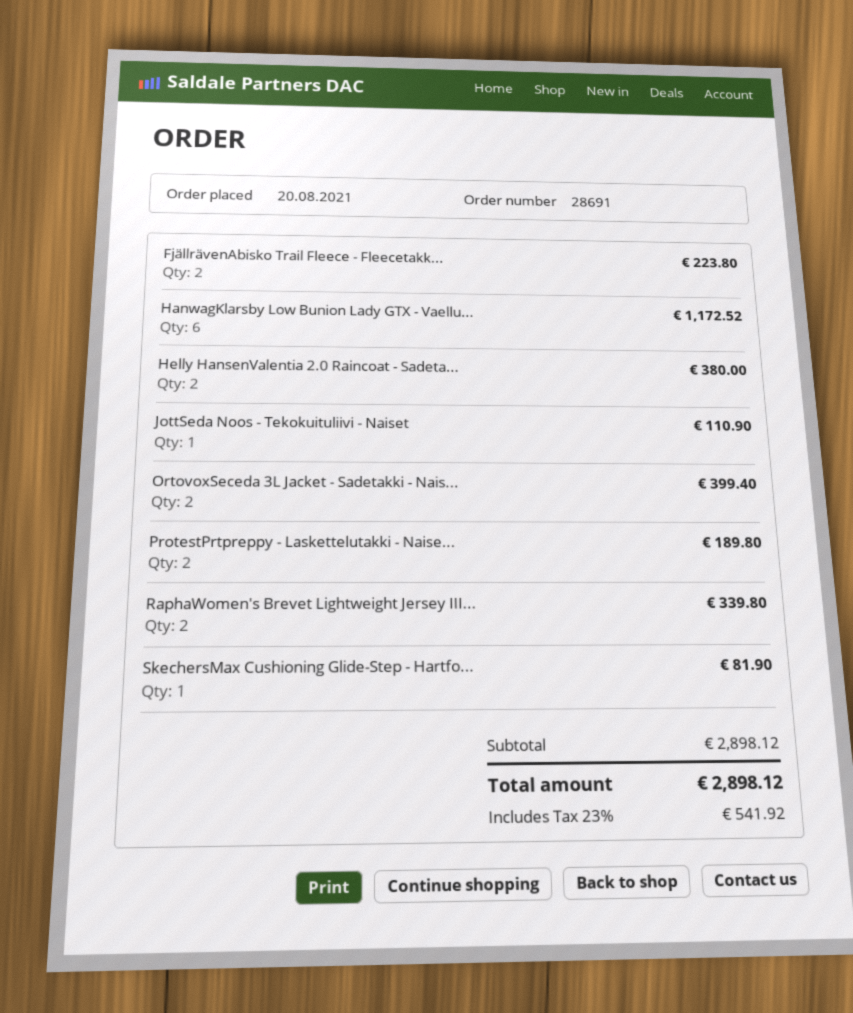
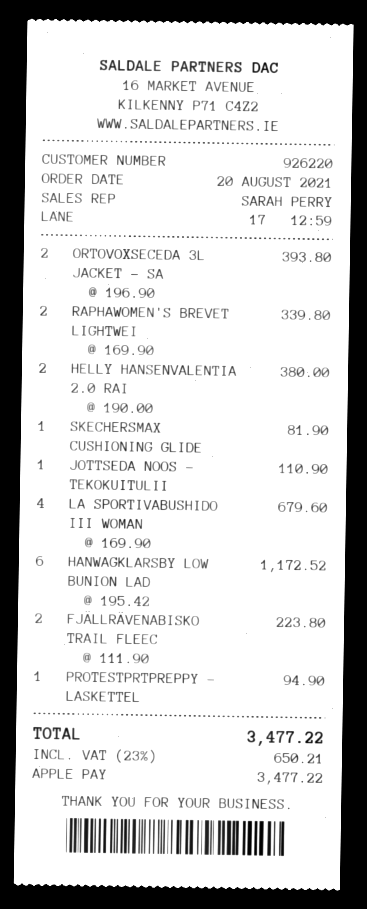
OrtovoxSeceda 3L Jacket - Sadetakki - Nais...: 2 for 399.40 -> 2 for 393.80
ProtestPrtpreppy - Laskettelutakki - Naise...: 2 for 189.80 -> 1 for 94.90
LA SPORTIVABUSHIDO III WOMAN: none -> 4 for 679.60
tax: 23% = 541.92 -> 23% = 650.21
total: 2898.12 -> 3477.22

